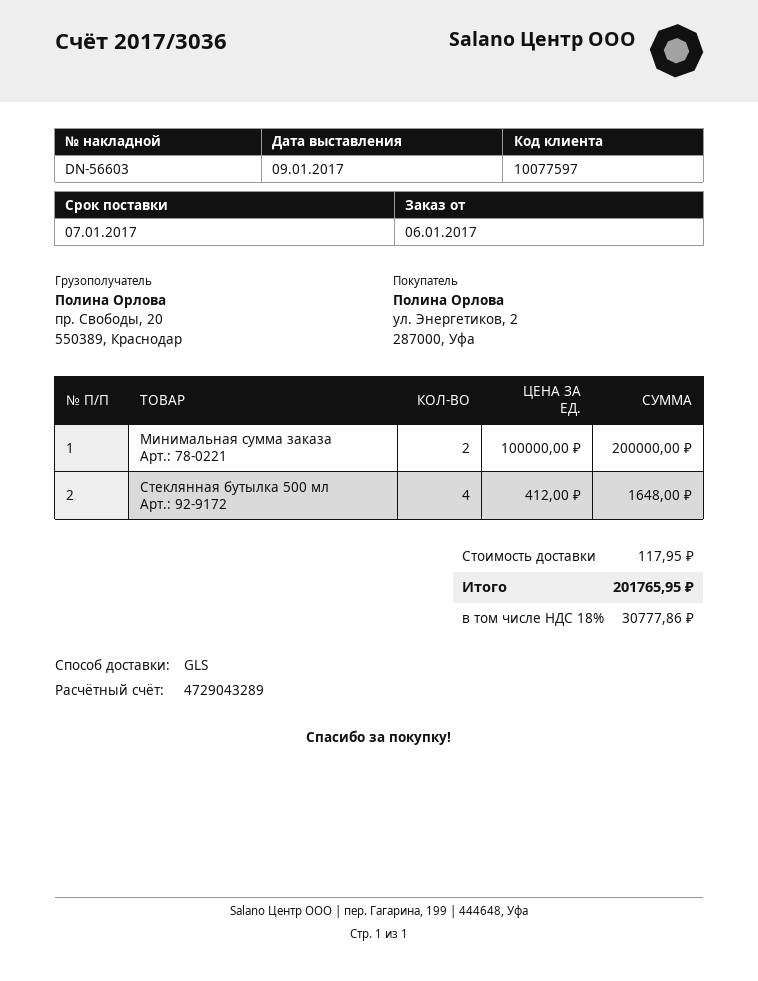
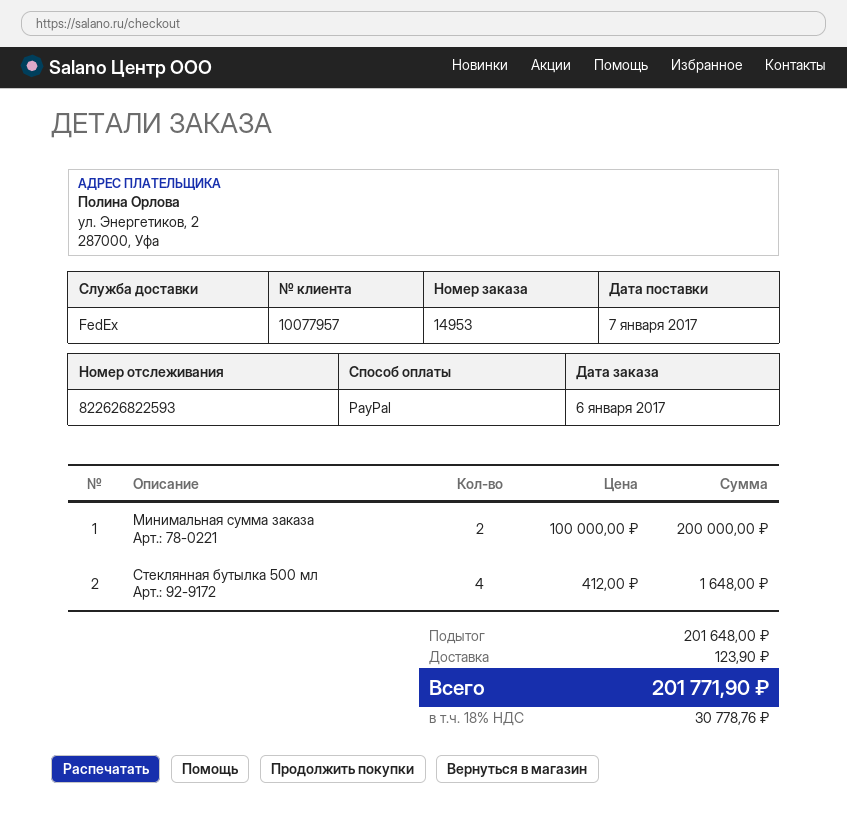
customer number: 10077597 -> 10077957
shipping method: GLS -> FedEx
shipping: 117.95 -> 123.90
tax: 18% = 30777.86 -> 18% = 30778.76
total: 201765.95 -> 201771.90

